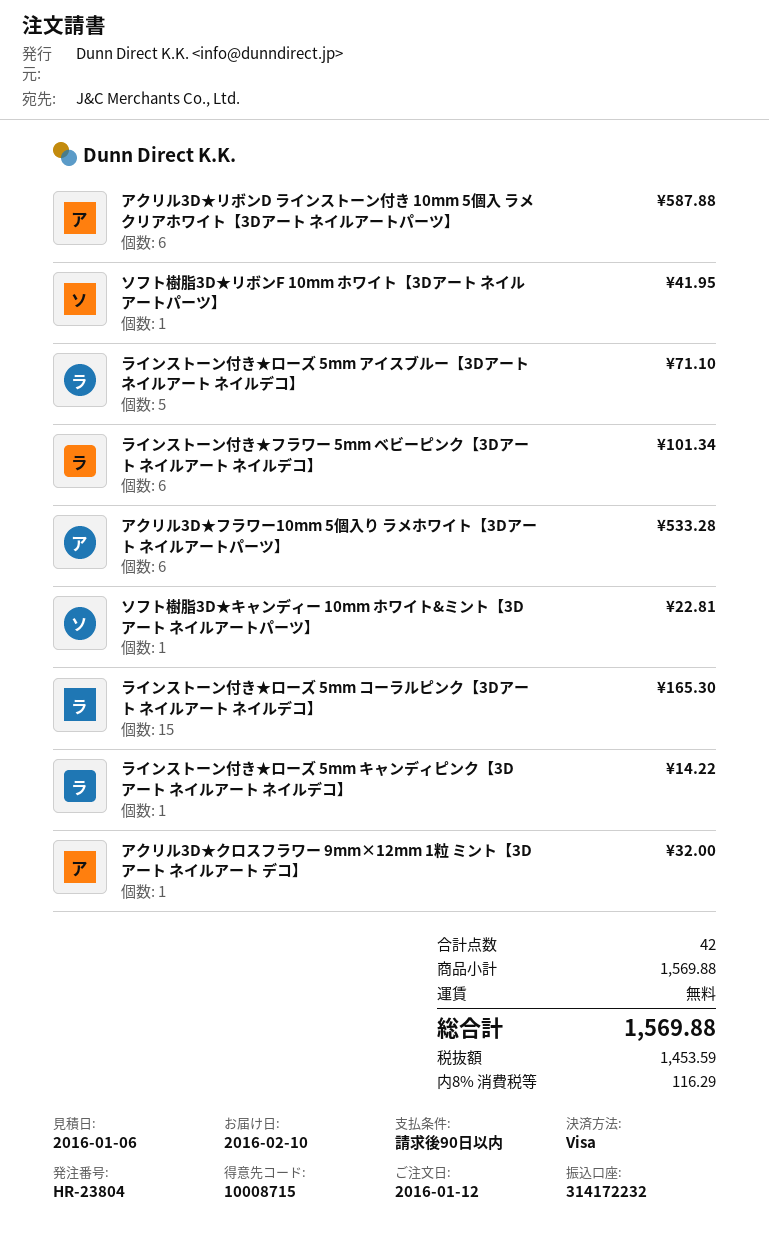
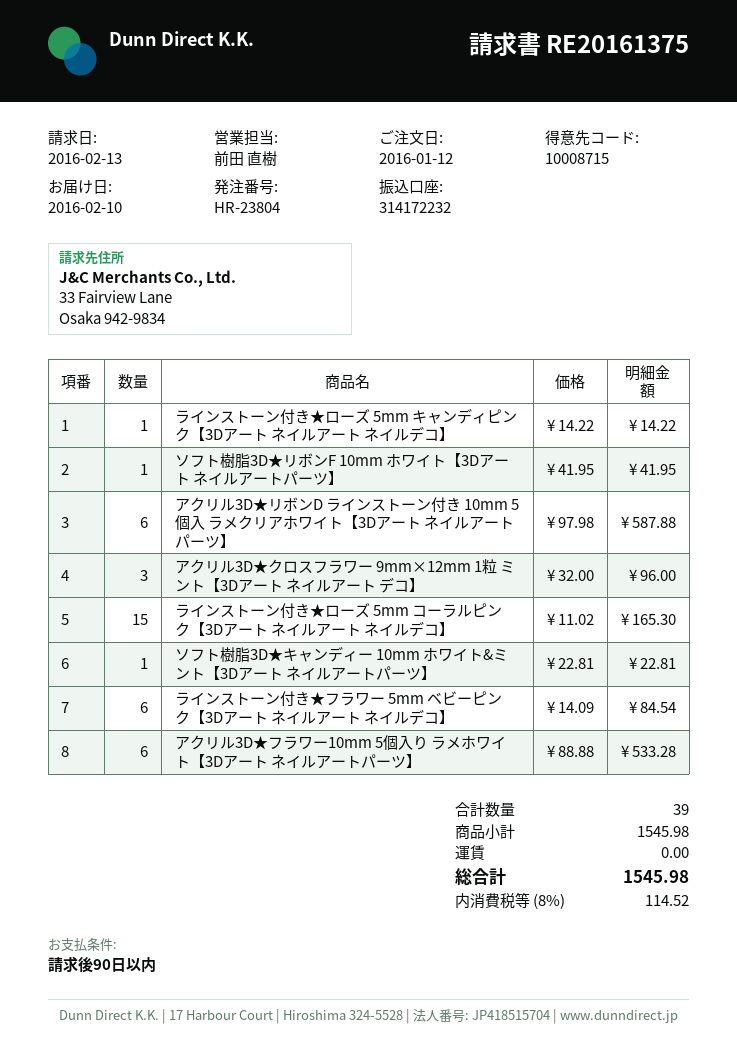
ラインストーン付き★ローズ 5mm アイスブルー【3Dアート ネイルアート ネイルデコ】: 5 for 71.10 -> none
ラインストーン付き★フラワー 5mm ベビーピンク【3Dアート ネイルアート ネイルデコ】: 6 for 101.34 -> 6 for 84.54
アクリル3D★クロスフラワー 9mm×12mm 1粒 ミント【3Dアート ネイルアート デコ】: 1 for 32.00 -> 3 for 96.00
total quantity: 42 -> 39
subtotal: 1569.88 -> 1545.98
tax: 8% = 116.29 -> 8% = 114.52
total: 1569.88 -> 1545.98

